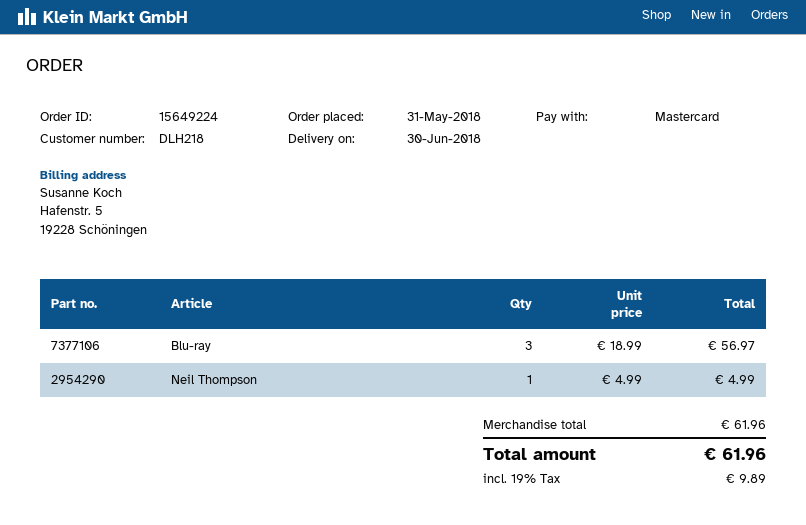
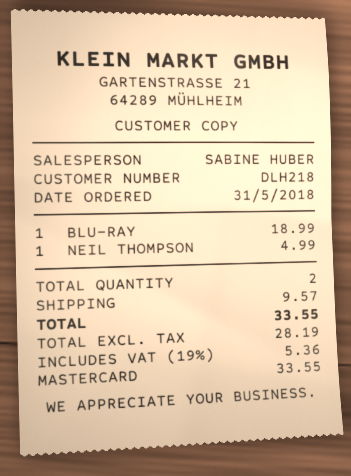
Blu-ray: 3 x 18.99 = 56.97 -> 1 x 18.99 = 18.99
shipping: none -> 9.57
tax: 19% = 9.89 -> 19% = 5.36
total: 61.96 -> 33.55

